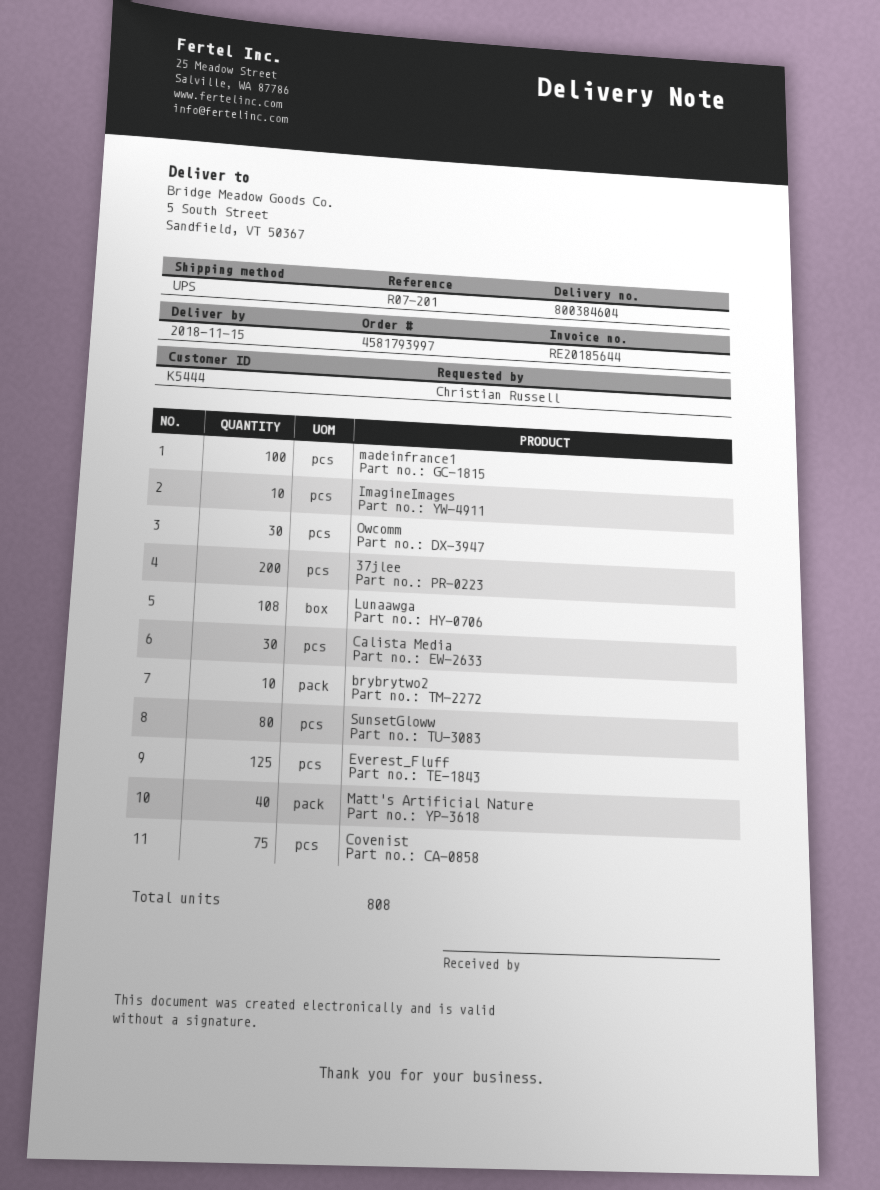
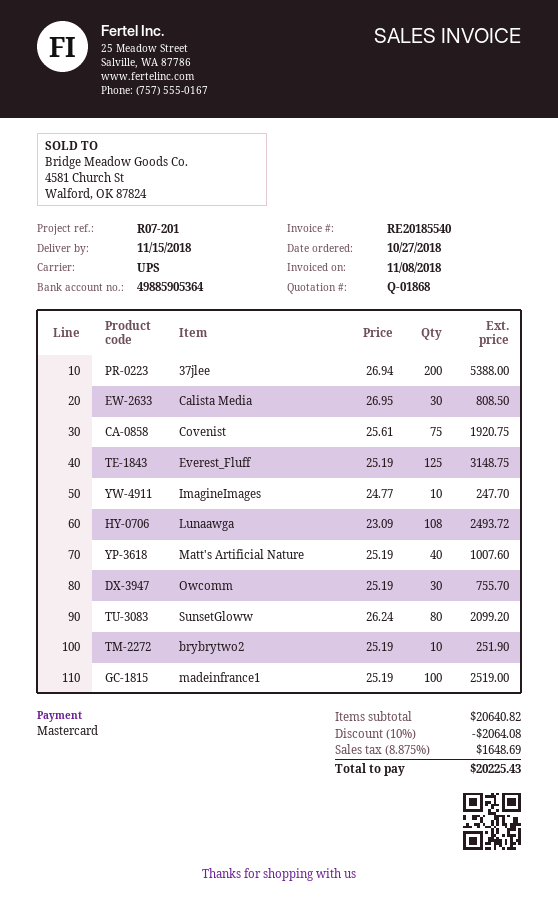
invoice number: RE20185644 -> RE20185540

